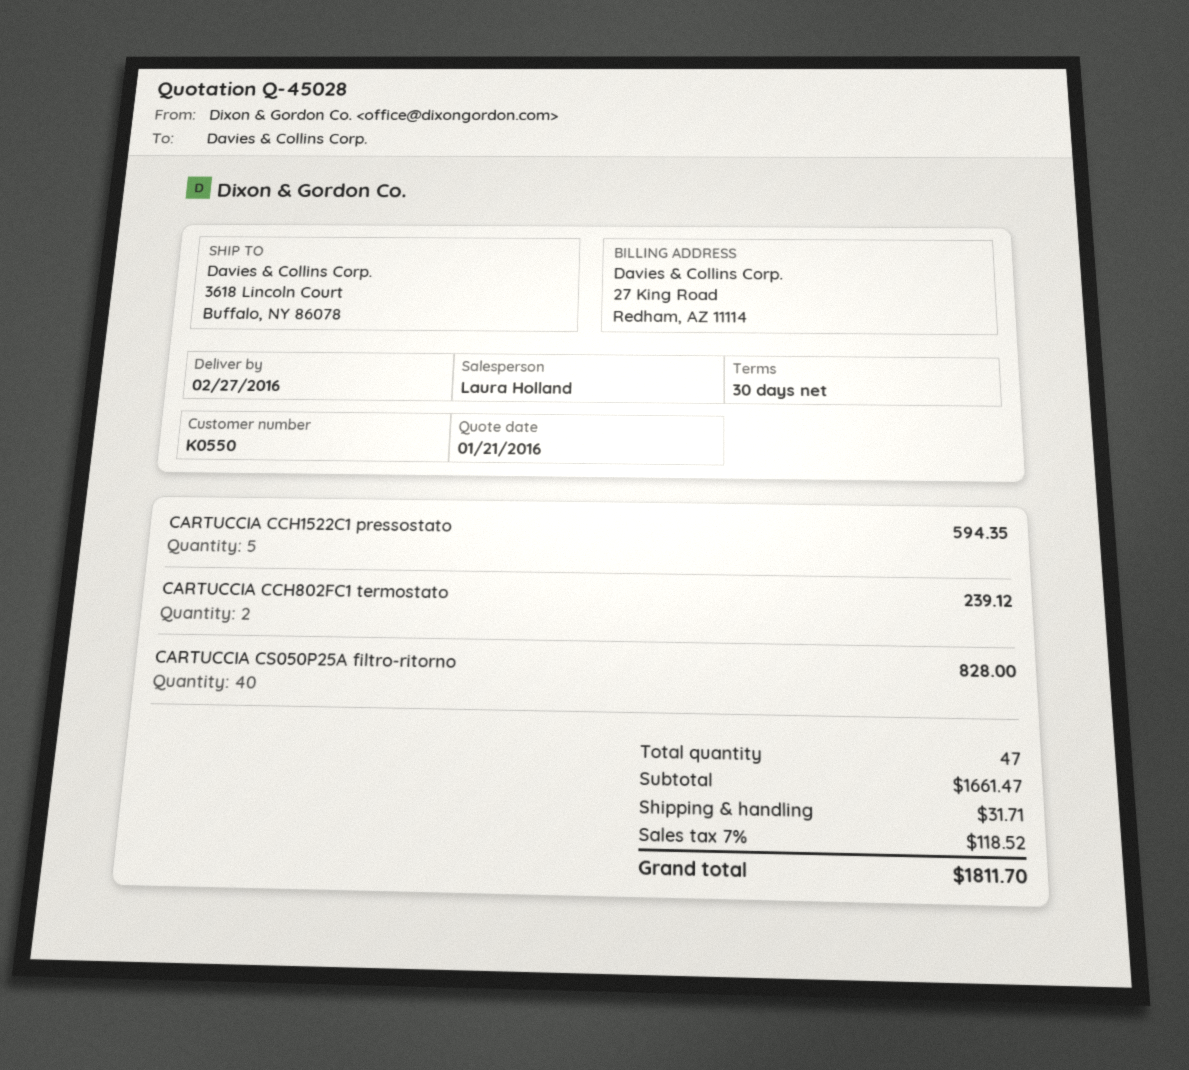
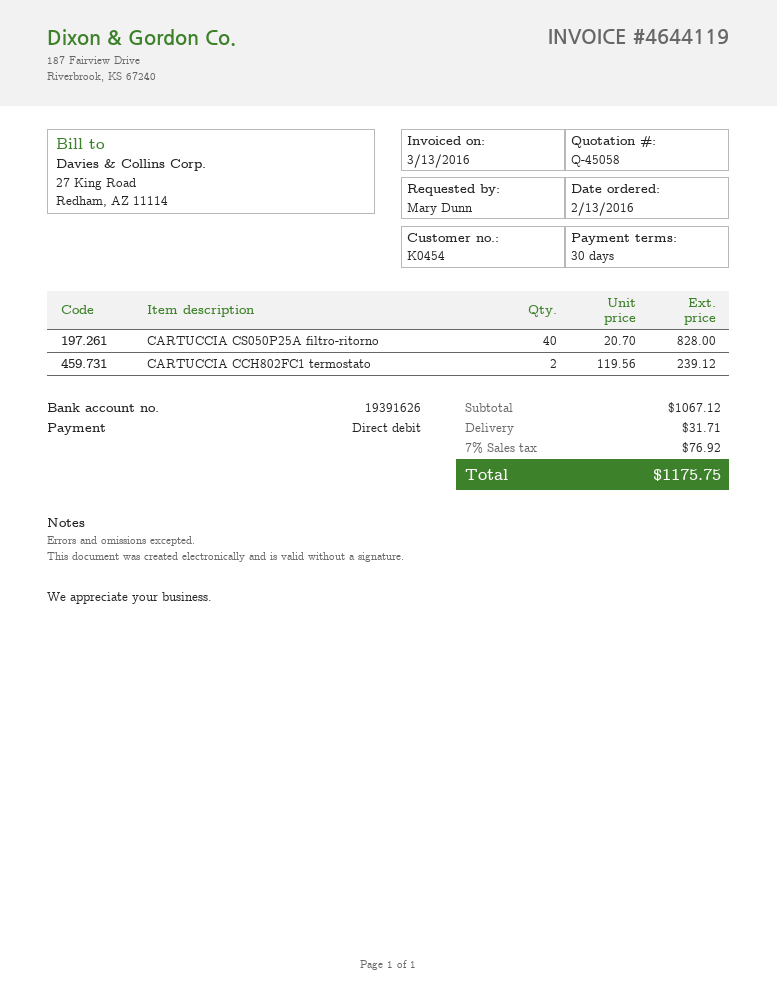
quote number: Q-45028 -> Q-45058
customer number: K0550 -> K0454
CARTUCCIA CCH1522C1 pressostato: 5 for 594.35 -> none
subtotal: 1661.47 -> 1067.12
tax: 7% = 118.52 -> 7% = 76.92
total: 1811.70 -> 1175.75

